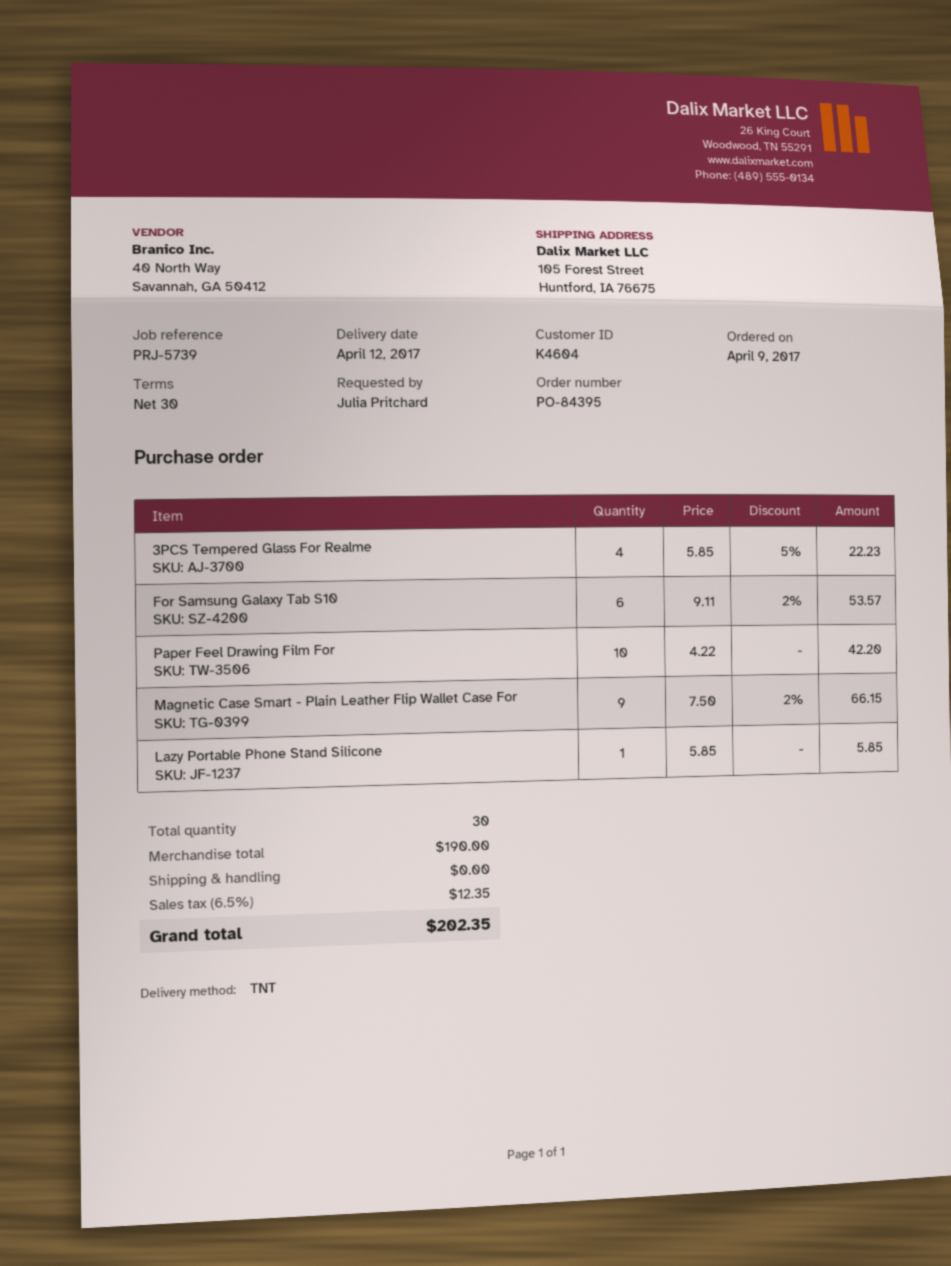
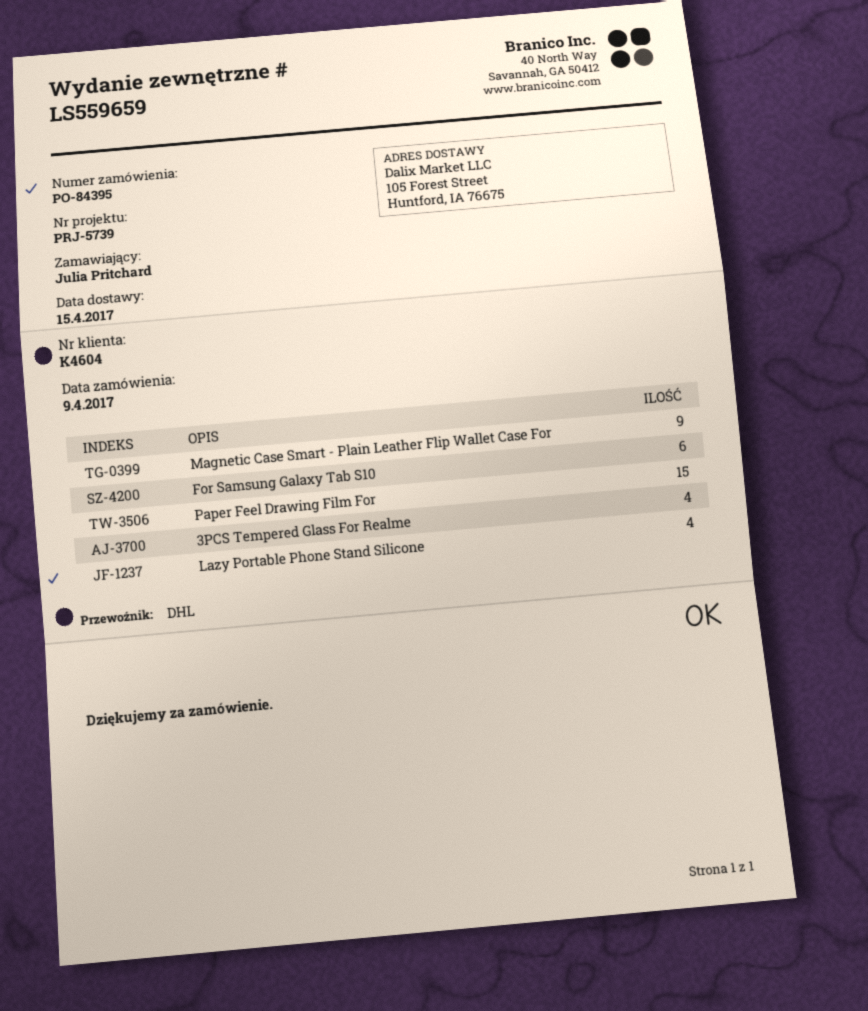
delivery date: 2017-04-12 -> 2017-04-15
shipping method: TNT -> DHL
Paper Feel Drawing Film For: 10 -> 15
Lazy Portable Phone Stand Silicone: 1 -> 4

